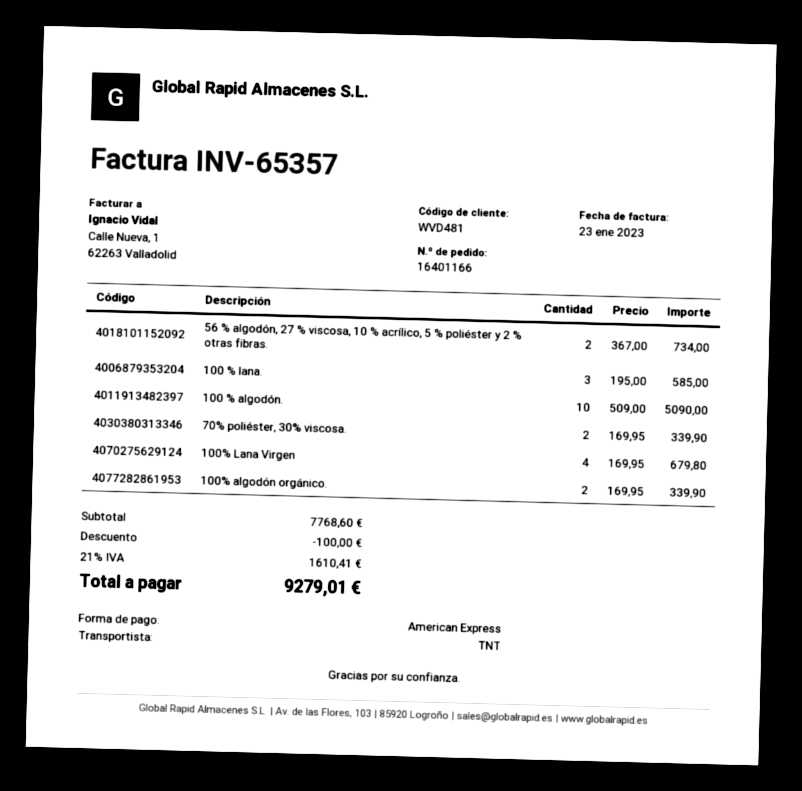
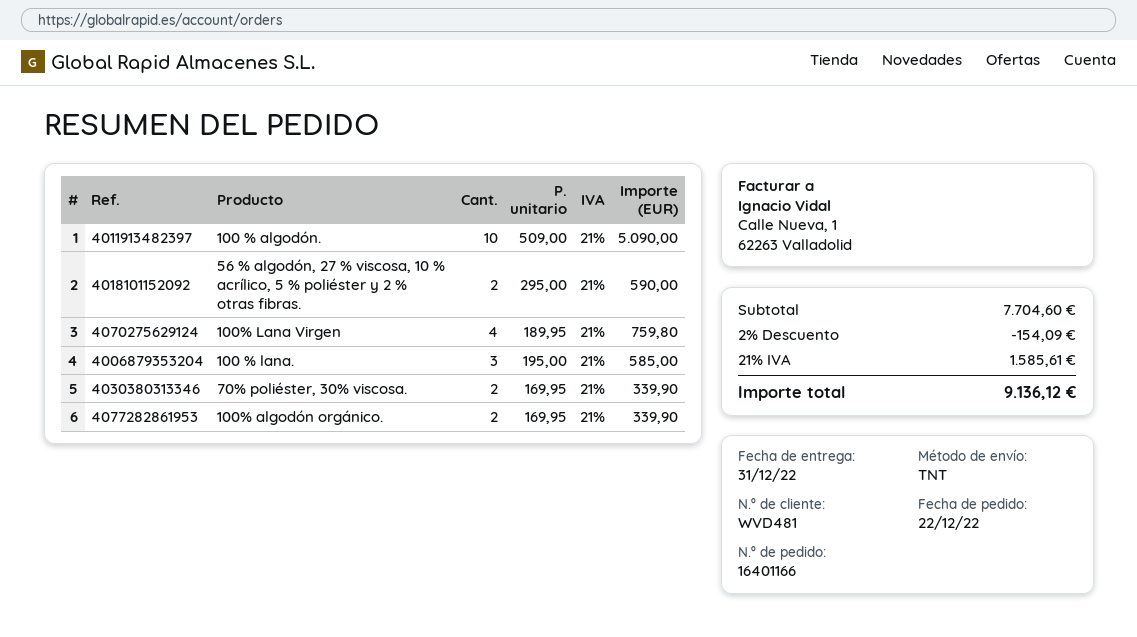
56 % algodón, 27 % viscosa, 10 % acrílico, 5 % poliéster y 2 % otras fibras.: 2 x 367.00 = 734.00 -> 2 x 295.00 = 590.00
100% Lana Virgen: 4 x 169.95 = 679.80 -> 4 x 189.95 = 759.80
subtotal: 7768.60 -> 7704.60
discount: 100.00 -> 154.09
tax: 21% = 1610.41 -> 21% = 1585.61
total: 9279.01 -> 9136.12

